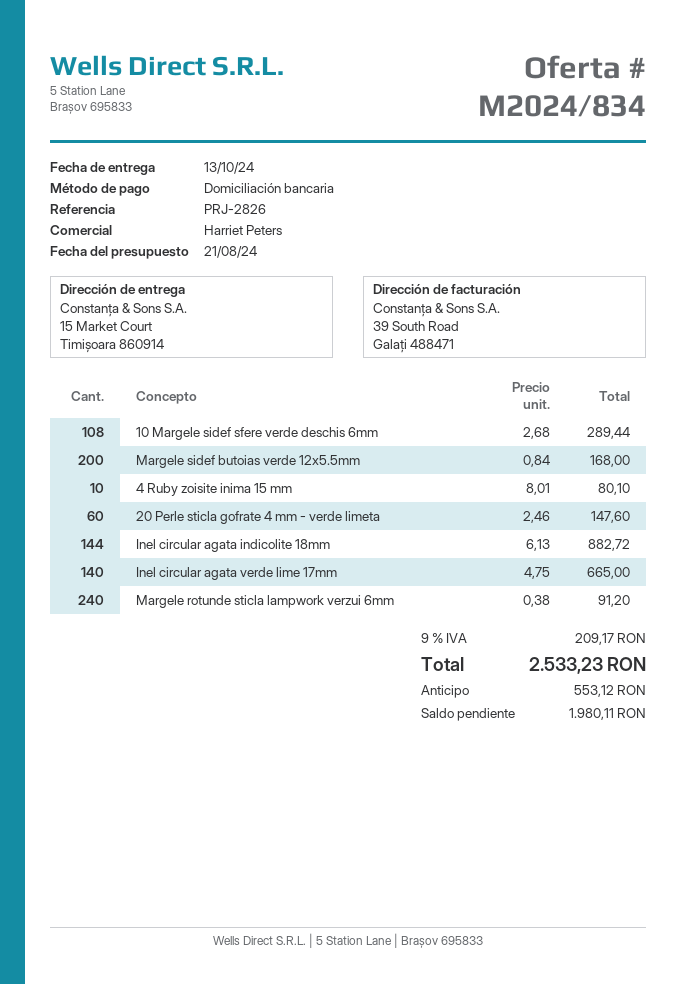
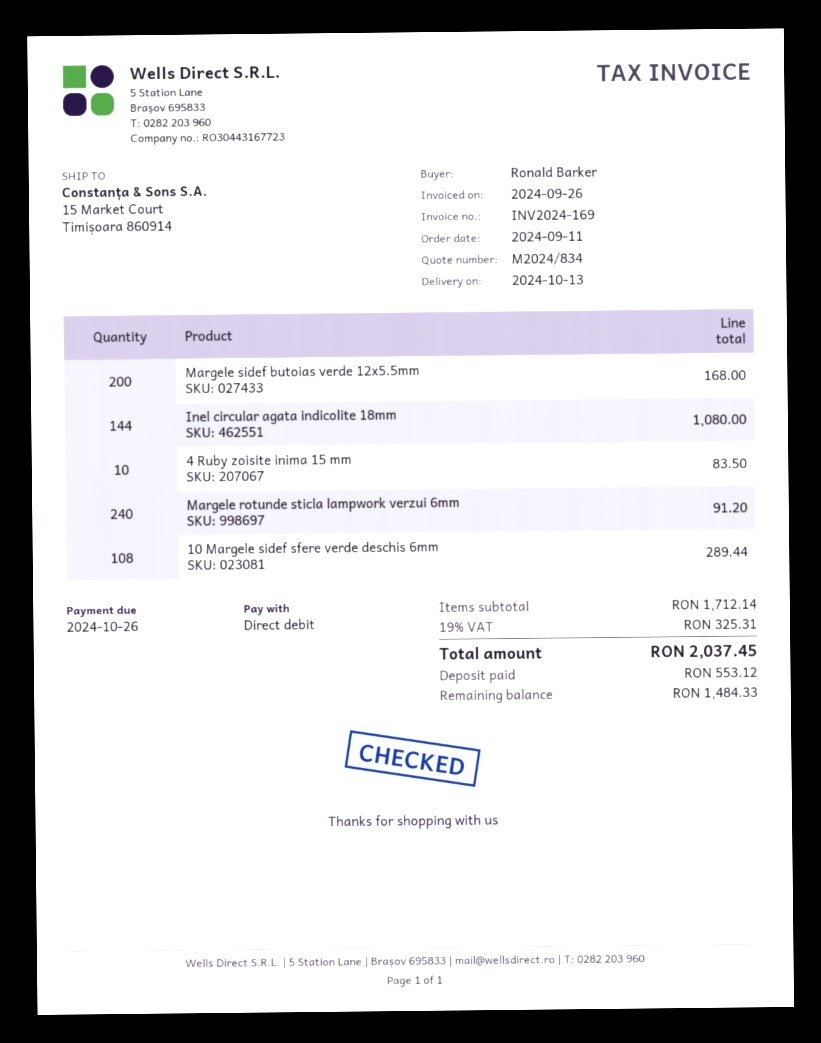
4 Ruby zoisite inima 15 mm: 10 for 80.10 -> 10 for 83.50
20 Perle sticla gofrate 4 mm - verde limeta: 60 for 147.60 -> none
Inel circular agata indicolite 18mm: 144 for 882.72 -> 144 for 1080.00
Inel circular agata verde lime 17mm: 140 for 665.00 -> none
tax: 9% = 209.17 -> 19% = 325.31
total: 2533.23 -> 2037.45
balance: 1980.11 -> 1484.33

